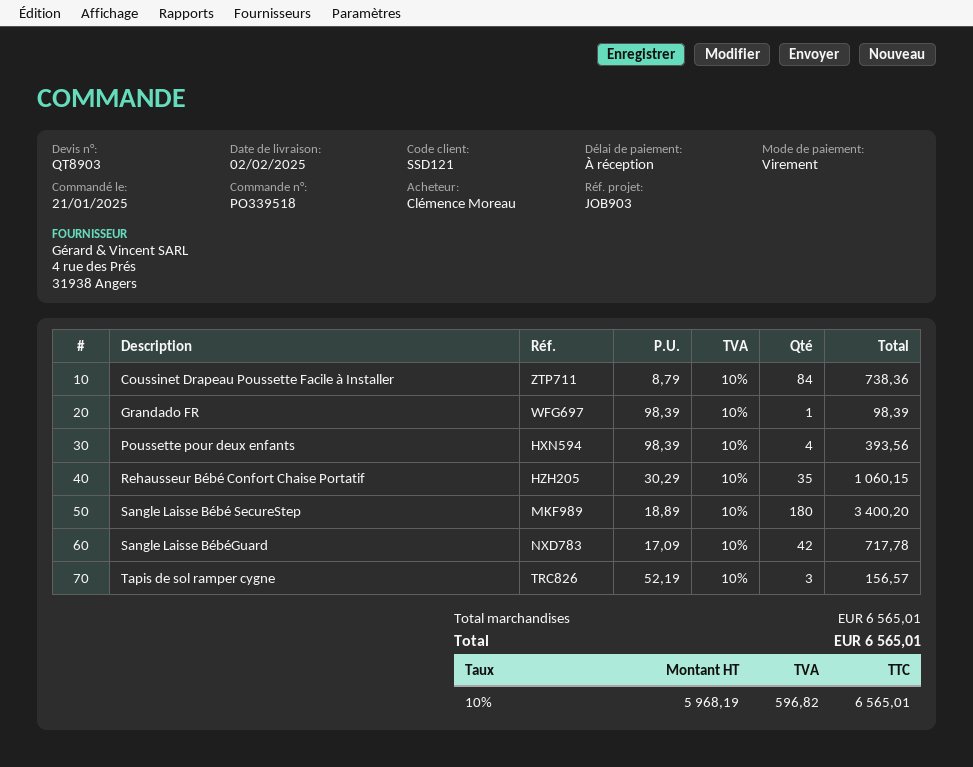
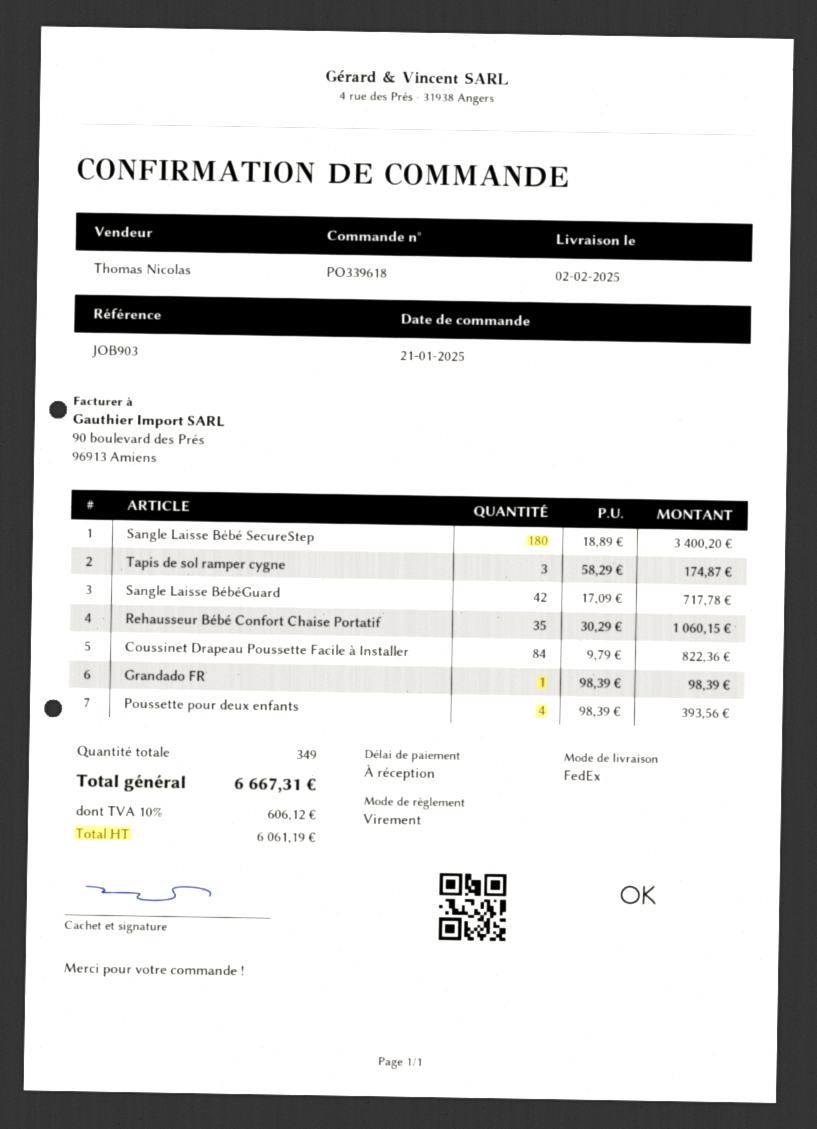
order number: PO339518 -> PO339618
Coussinet Drapeau Poussette Facile à Installer: 84 x 8.79 = 738.36 -> 84 x 9.79 = 822.36
Tapis de sol ramper cygne: 3 x 52.19 = 156.57 -> 3 x 58.29 = 174.87
net: 5968.19 -> 6061.19
tax: 10% = 596.82 -> 10% = 606.12
total: 6565.01 -> 6667.31

